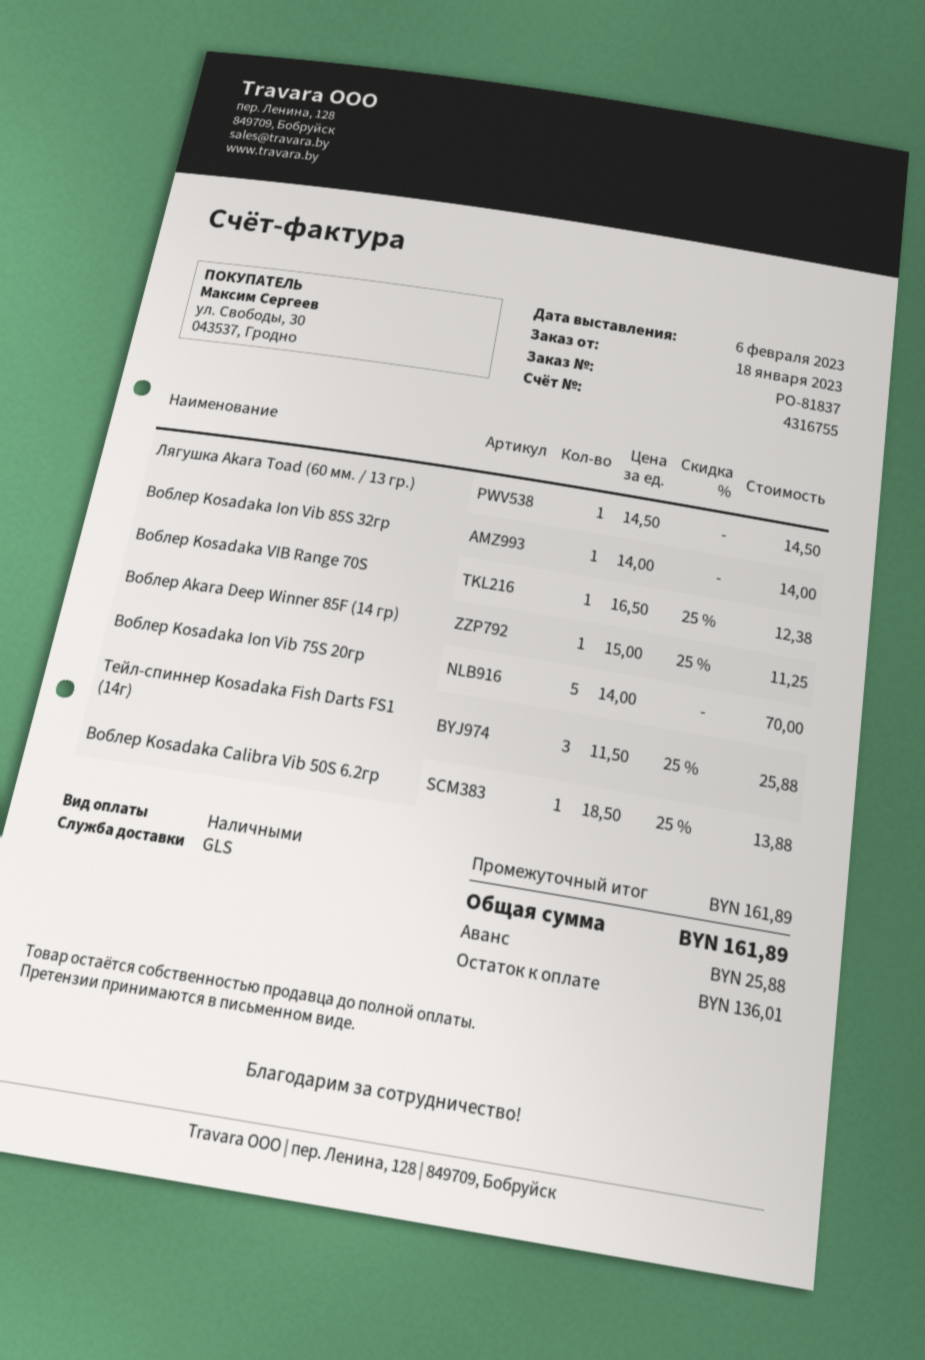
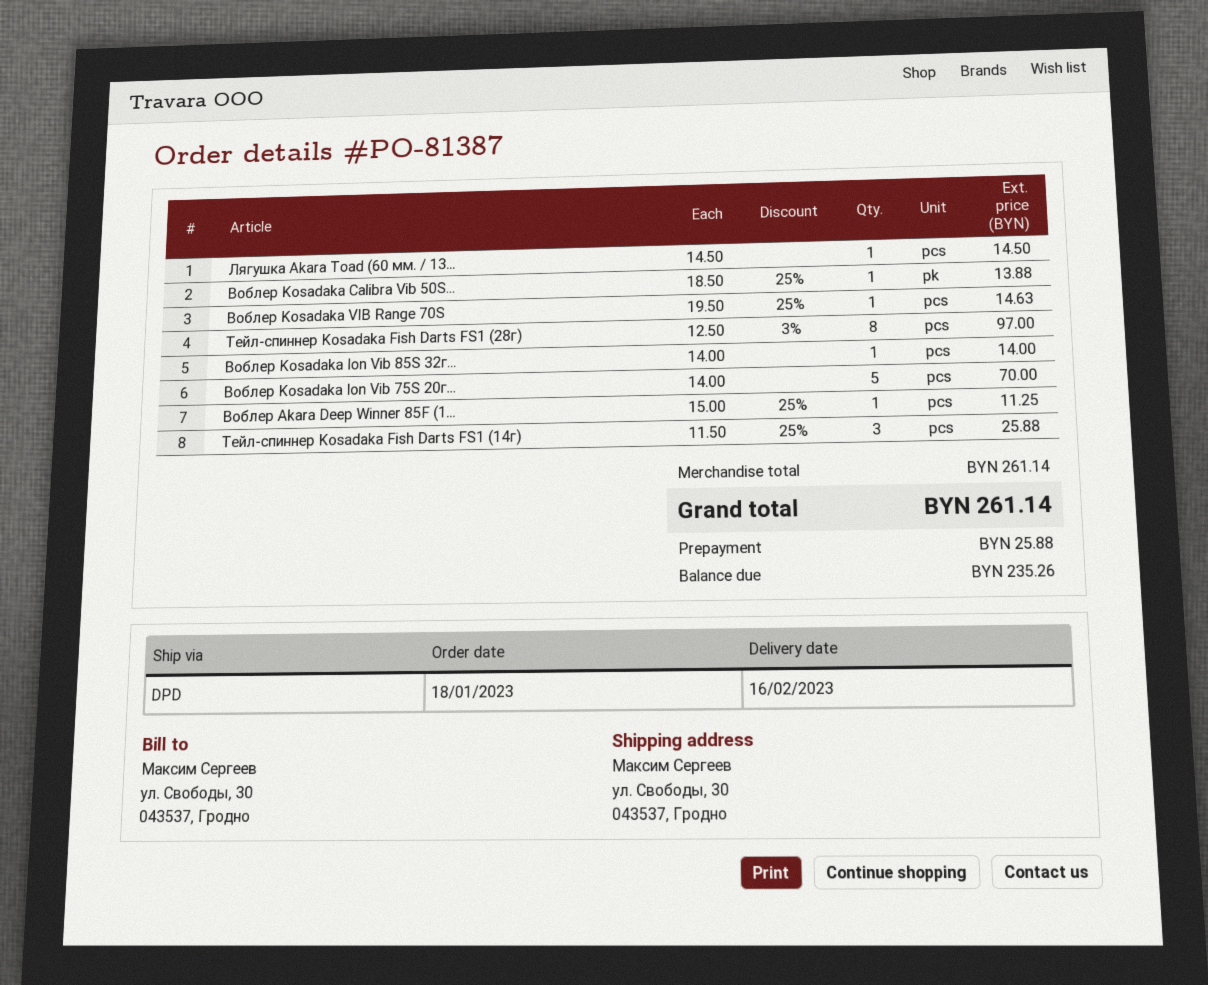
order number: PO-81837 -> PO-81387
shipping method: GLS -> DPD
Воблер Kosadaka VIB Range 70S: 1 x 16.50 - 25% = 12.38 -> 1 x 19.50 - 25% = 14.63
Тейл-спиннер Kosadaka Fish Darts FS1 (28г): none -> 8 x 12.50 - 3% = 97.00
subtotal: 161.89 -> 261.14
total: 161.89 -> 261.14
balance: 136.01 -> 235.26

